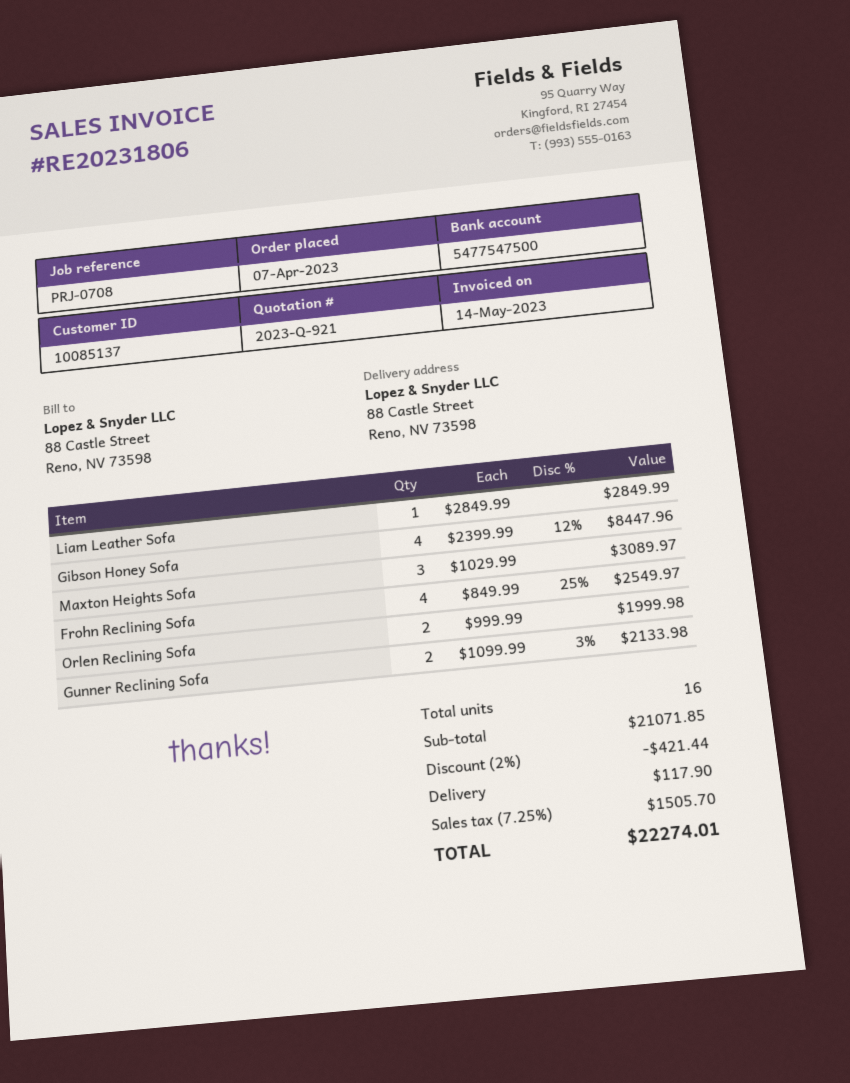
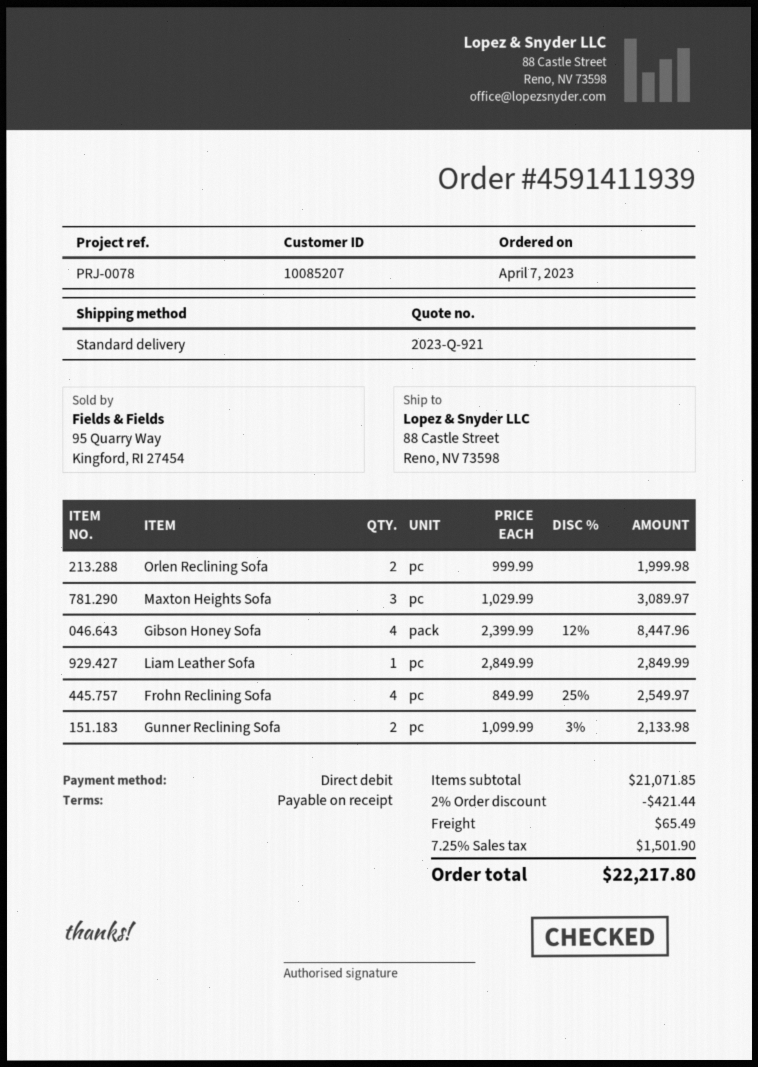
customer number: 10085137 -> 10085207
reference: PRJ-0708 -> PRJ-0078
shipping: 117.90 -> 65.49
tax: 7.25% = 1505.70 -> 7.25% = 1501.90
total: 22274.01 -> 22217.80

